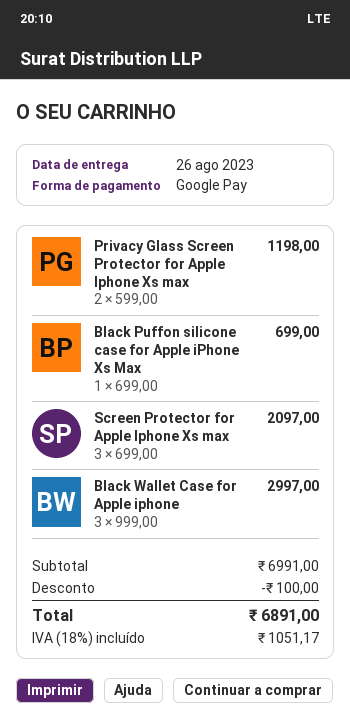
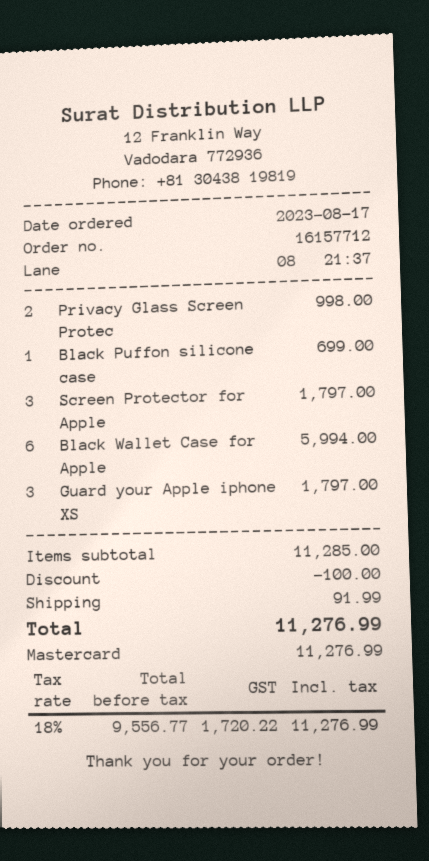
payment method: Google Pay -> Mastercard
Privacy Glass Screen Protector for Apple Iphone Xs max: 2 for 1198.00 -> 2 for 998.00
Screen Protector for Apple Iphone Xs max: 3 for 2097.00 -> 3 for 1797.00
Black Wallet Case for Apple iphone: 3 for 2997.00 -> 6 for 5994.00
Guard your Apple iphone XS: none -> 3 for 1797.00
subtotal: 6991.00 -> 11285.00
shipping: none -> 91.99
tax: 18% = 1051.17 -> 18% = 1720.22
total: 6891.00 -> 11276.99

